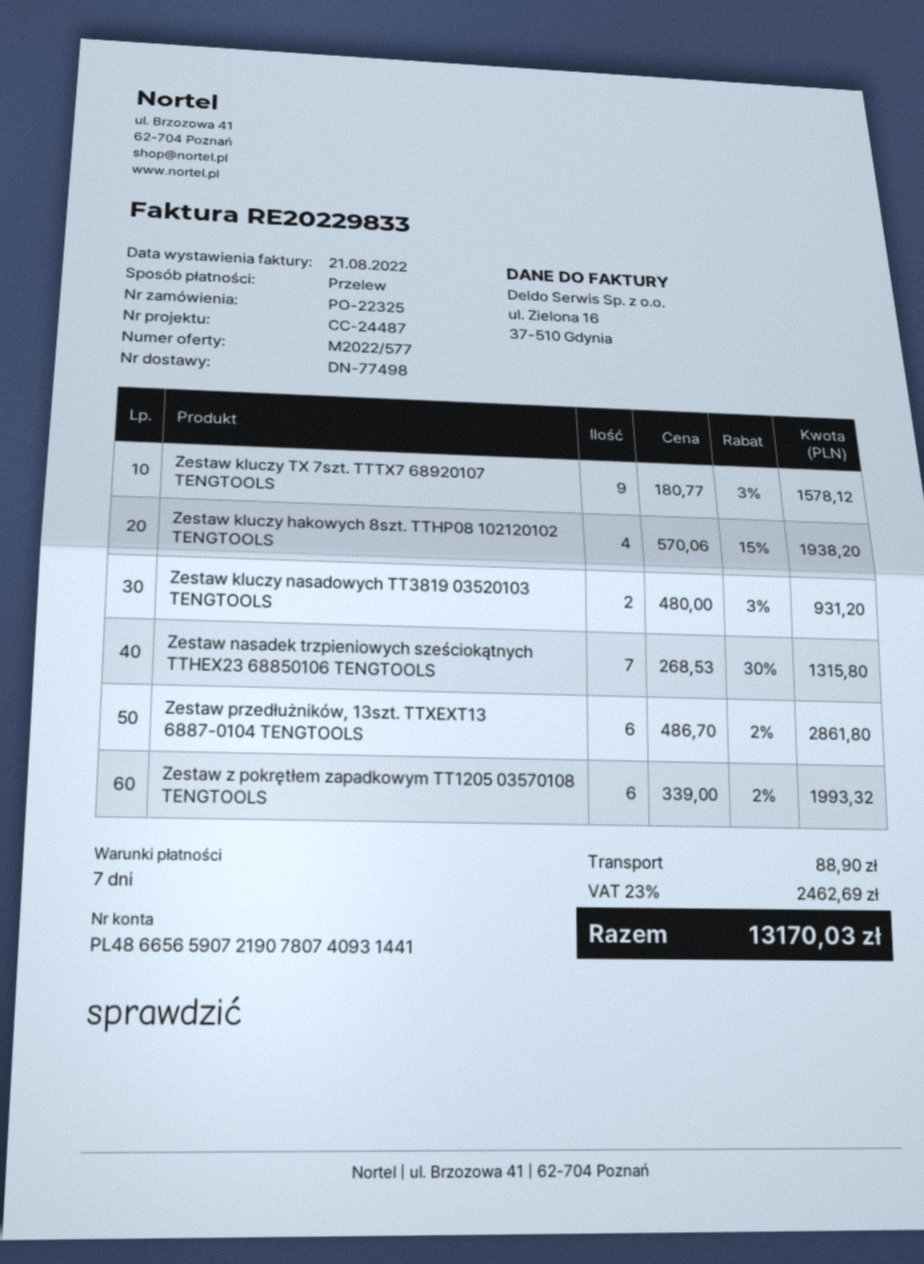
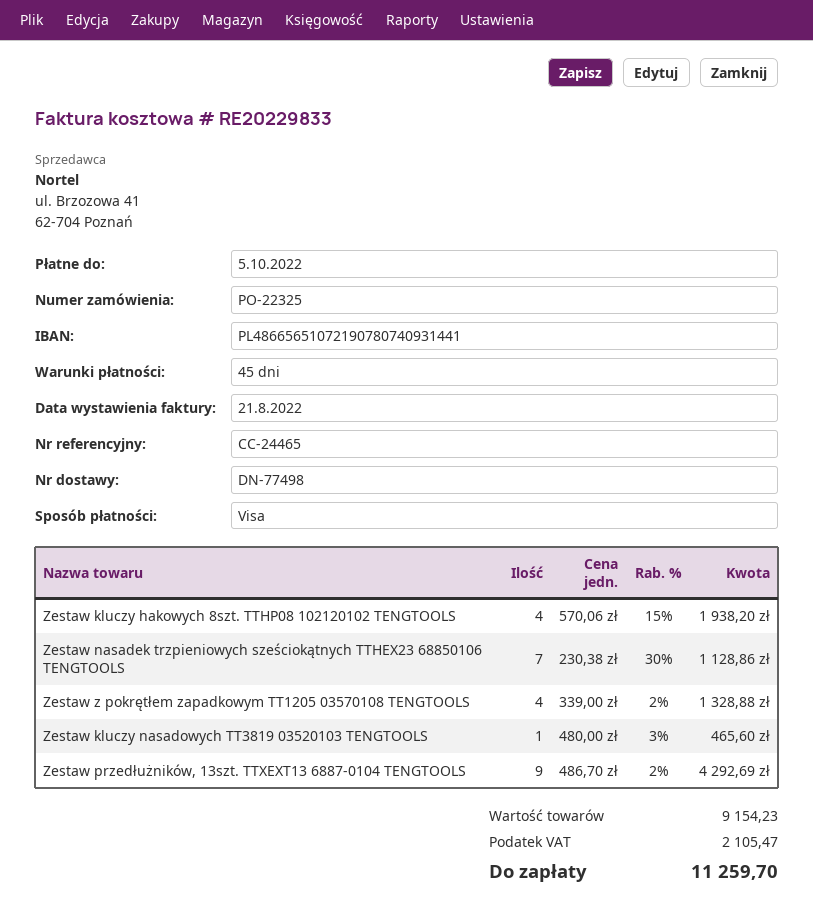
payment terms: 7 days -> 45 days
reference: CC-24487 -> CC-24465
payment method: bank transfer -> Visa
bank account: PL48665659072190780740931441 -> PL48665651072190780740931441
Zestaw kluczy TX 7szt. TTTX7 68920107 TENGTOOLS: 9 x 180.77 - 3% = 1578.12 -> none
Zestaw kluczy nasadowych TT3819 03520103 TENGTOOLS: 2 x 480.00 - 3% = 931.20 -> 1 x 480.00 - 3% = 465.60
Zestaw nasadek trzpieniowych sześciokątnych TTHEX23 68850106 TENGTOOLS: 7 x 268.53 - 30% = 1315.80 -> 7 x 230.38 - 30% = 1128.86
Zestaw przedłużników, 13szt. TTXEXT13 6887-0104 TENGTOOLS: 6 x 486.70 - 2% = 2861.80 -> 9 x 486.70 - 2% = 4292.69
Zestaw z pokrętłem zapadkowym TT1205 03570108 TENGTOOLS: 6 x 339.00 - 2% = 1993.32 -> 4 x 339.00 - 2% = 1328.88
shipping: 88.90 -> none
tax: 2462.69 -> 2105.47
total: 13170.03 -> 11259.70

